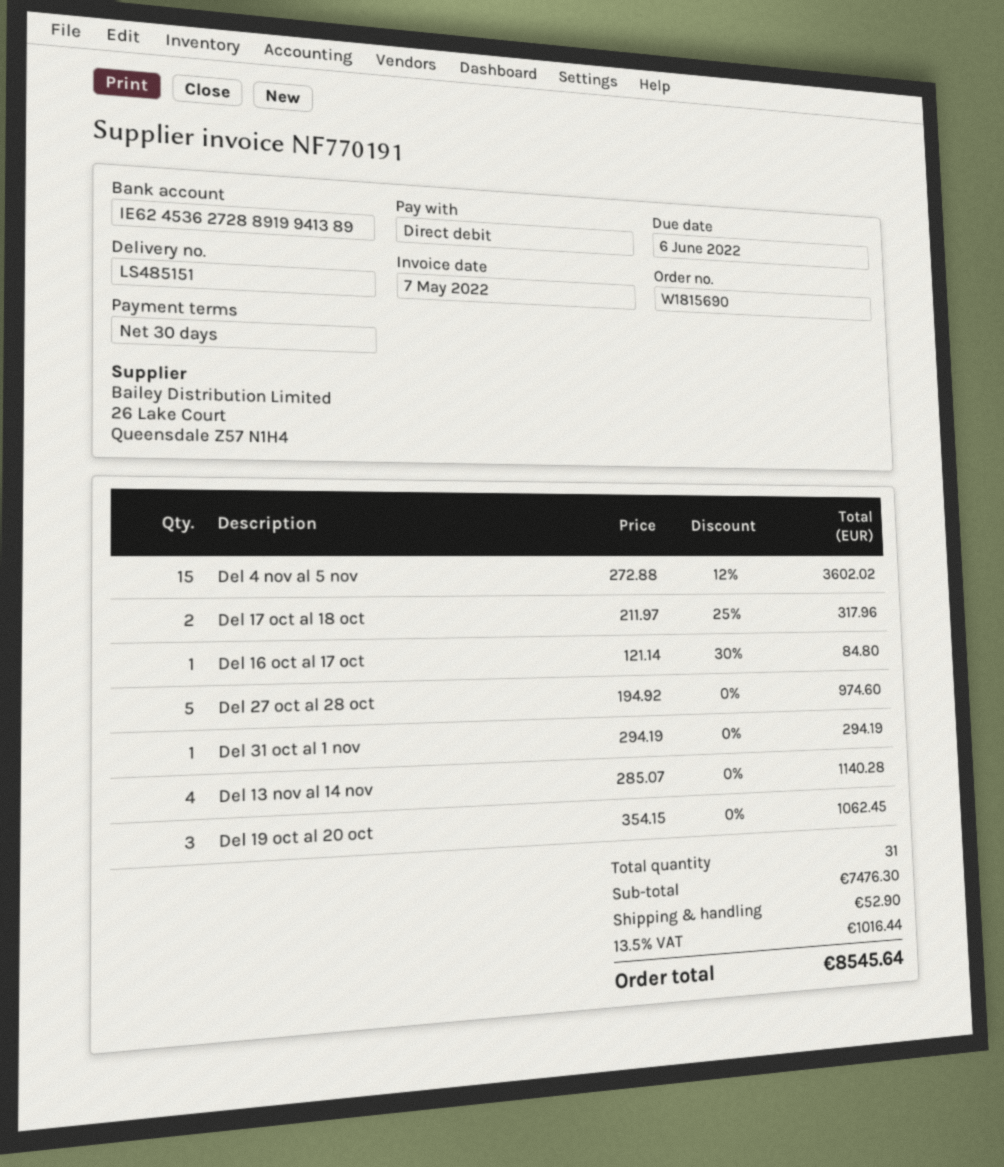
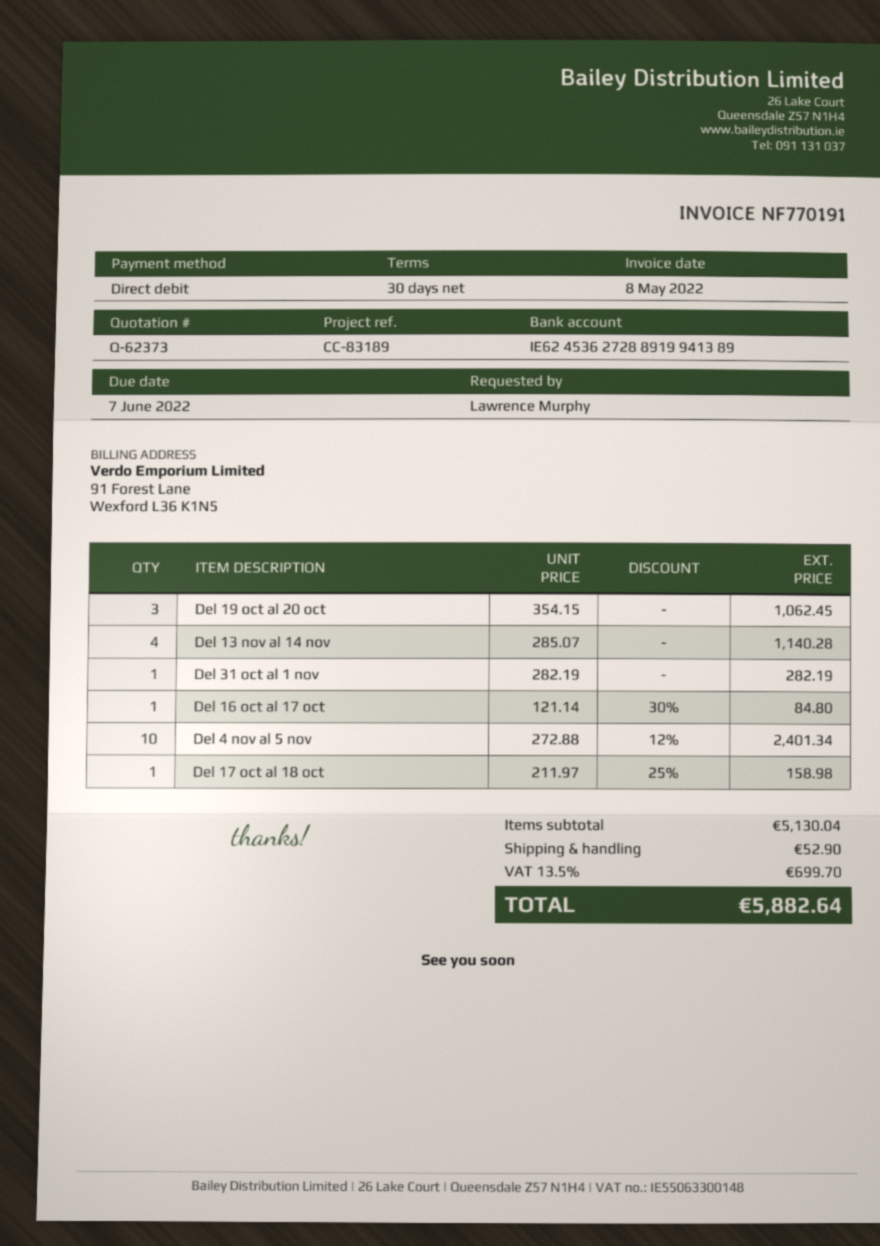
invoice date: 2022-05-07 -> 2022-05-08
due date: 2022-06-06 -> 2022-06-07
Del 4 nov al 5 nov: 15 x 272.88 - 12% = 3602.02 -> 10 x 272.88 - 12% = 2401.34
Del 17 oct al 18 oct: 2 x 211.97 - 25% = 317.96 -> 1 x 211.97 - 25% = 158.98
Del 27 oct al 28 oct: 5 x 194.92 = 974.60 -> none
Del 31 oct al 1 nov: 1 x 294.19 = 294.19 -> 1 x 282.19 = 282.19
subtotal: 7476.30 -> 5130.04
tax: 13.5% = 1016.44 -> 13.5% = 699.70
total: 8545.64 -> 5882.64

